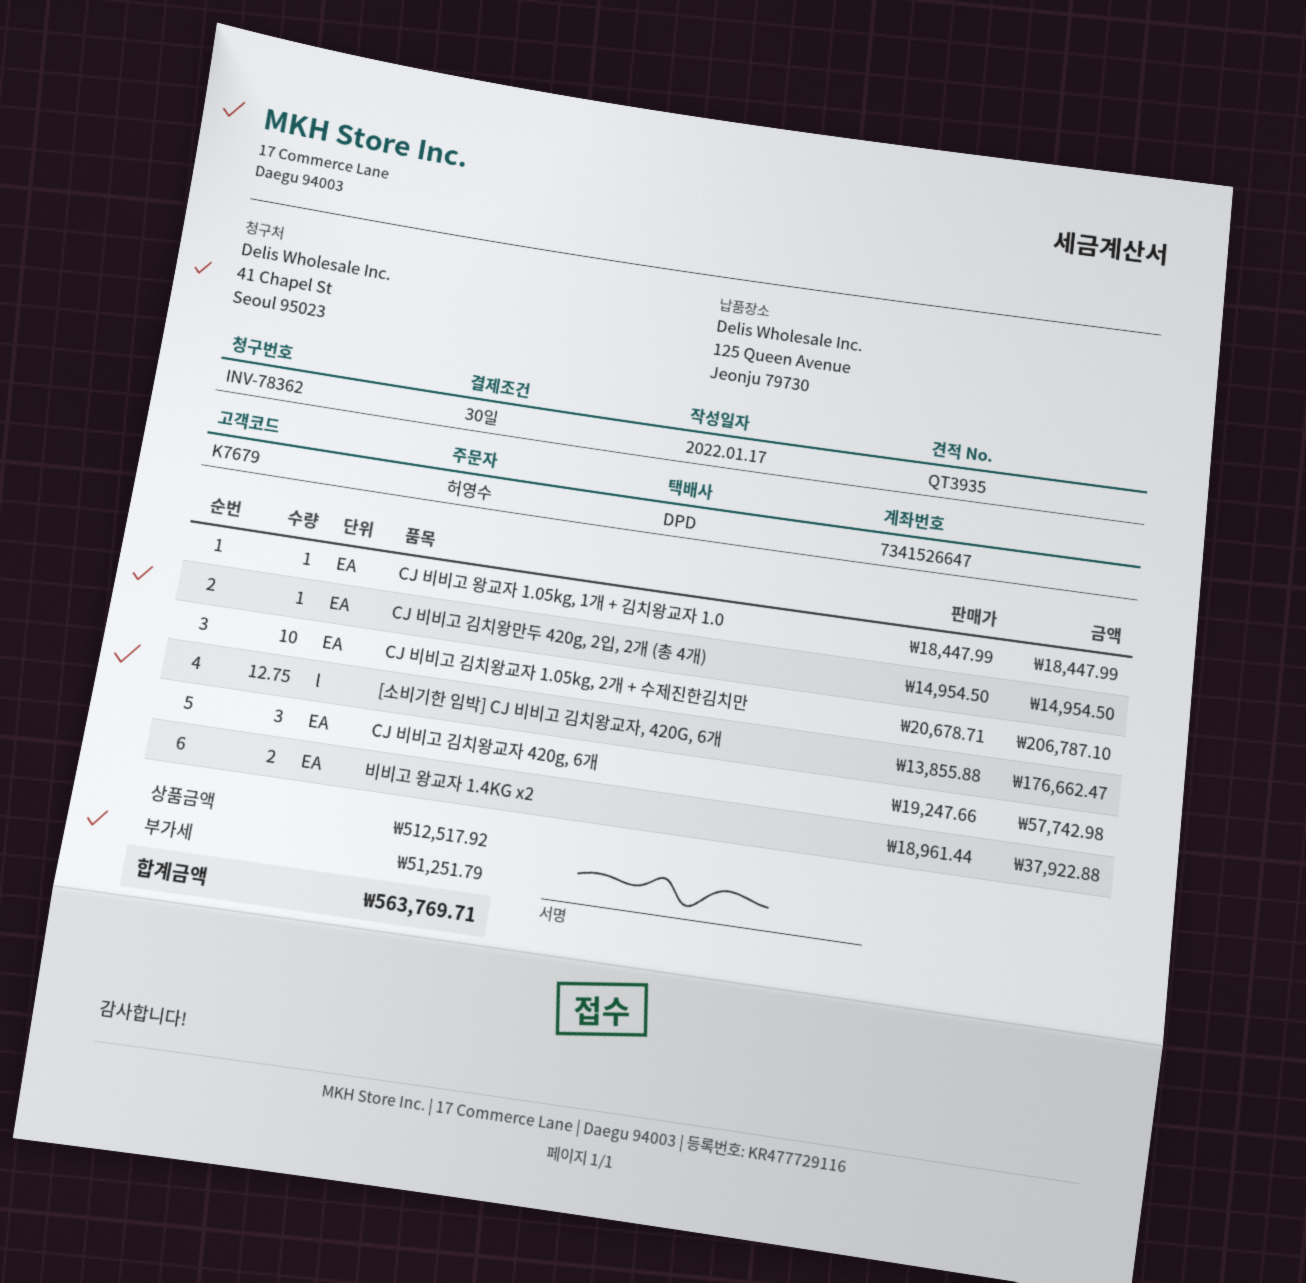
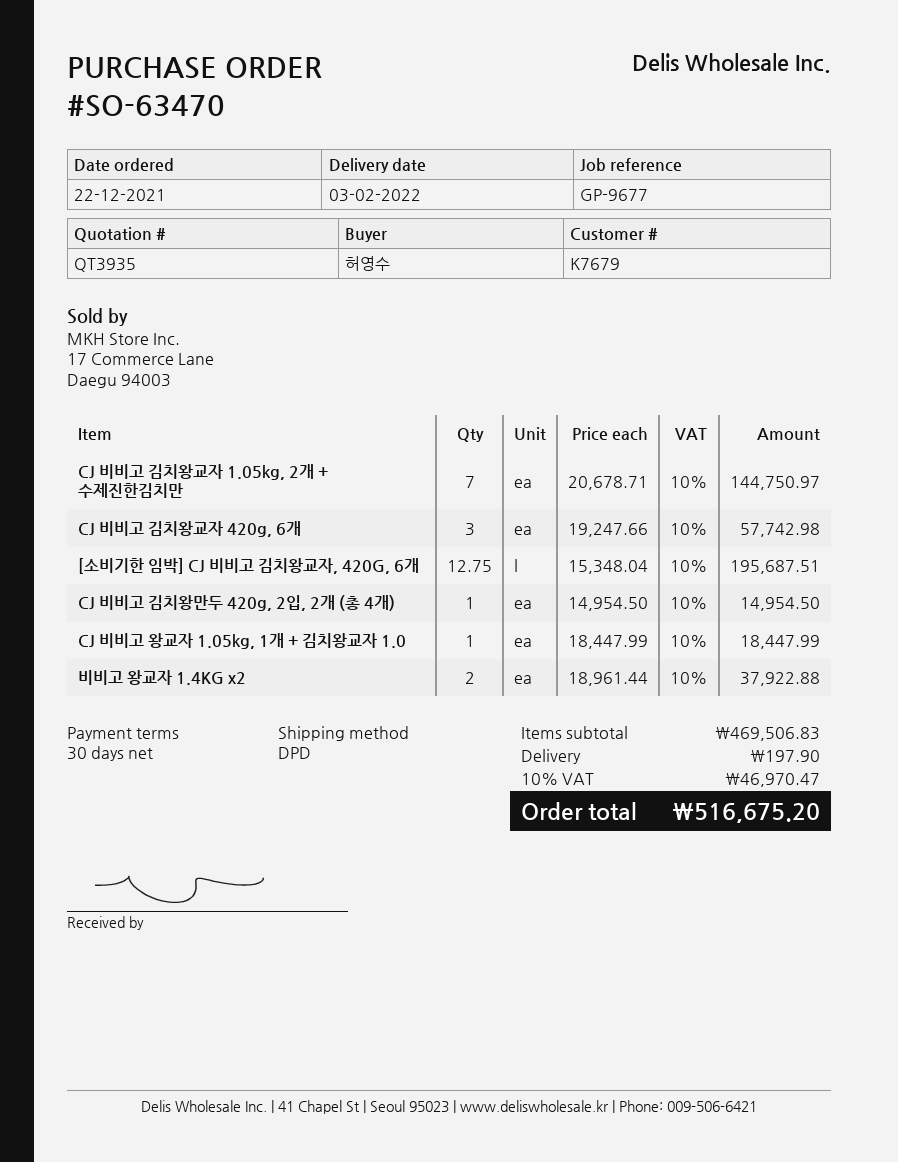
CJ 비비고 김치왕교자 1.05kg, 2개 + 수제진한김치만: 10 x 20678.71 = 206787.10 -> 7 x 20678.71 = 144750.97
[소비기한 임박] CJ 비비고 김치왕교자, 420G, 6개: 12.75 x 13855.88 = 176662.47 -> 12.75 x 15348.04 = 195687.51
subtotal: 512517.92 -> 469506.83
shipping: none -> 197.90
tax: 51251.79 -> 46970.47
total: 563769.71 -> 516675.20

